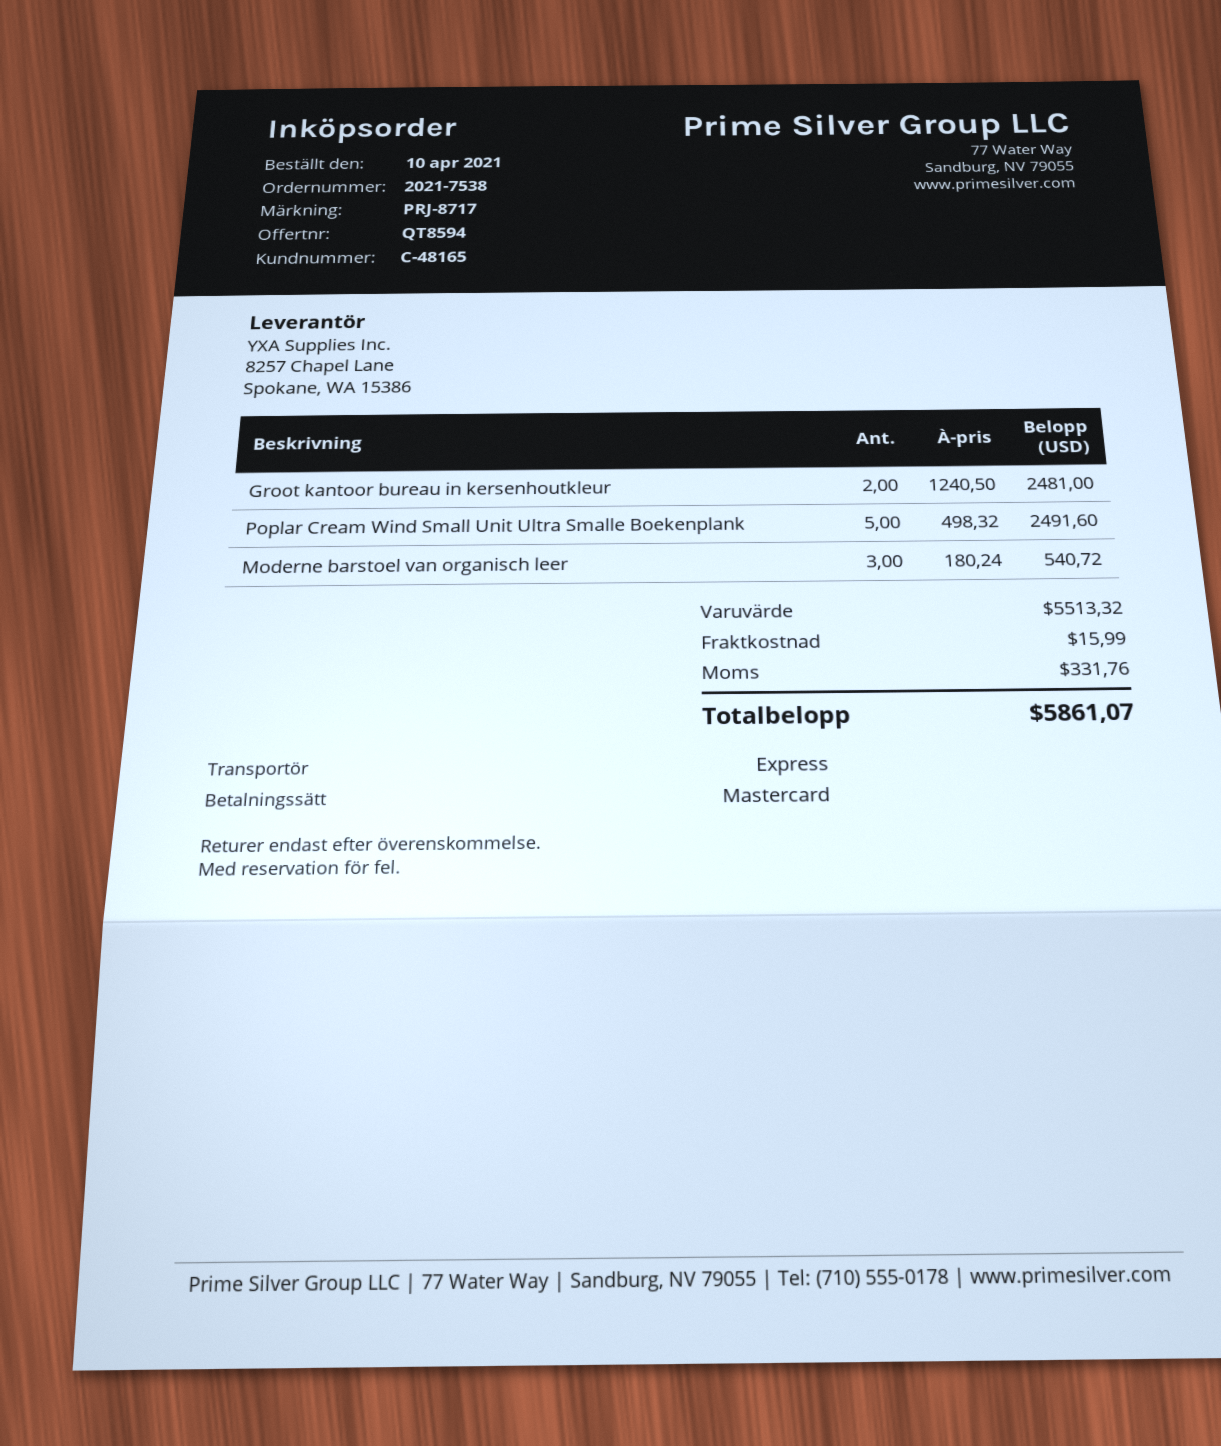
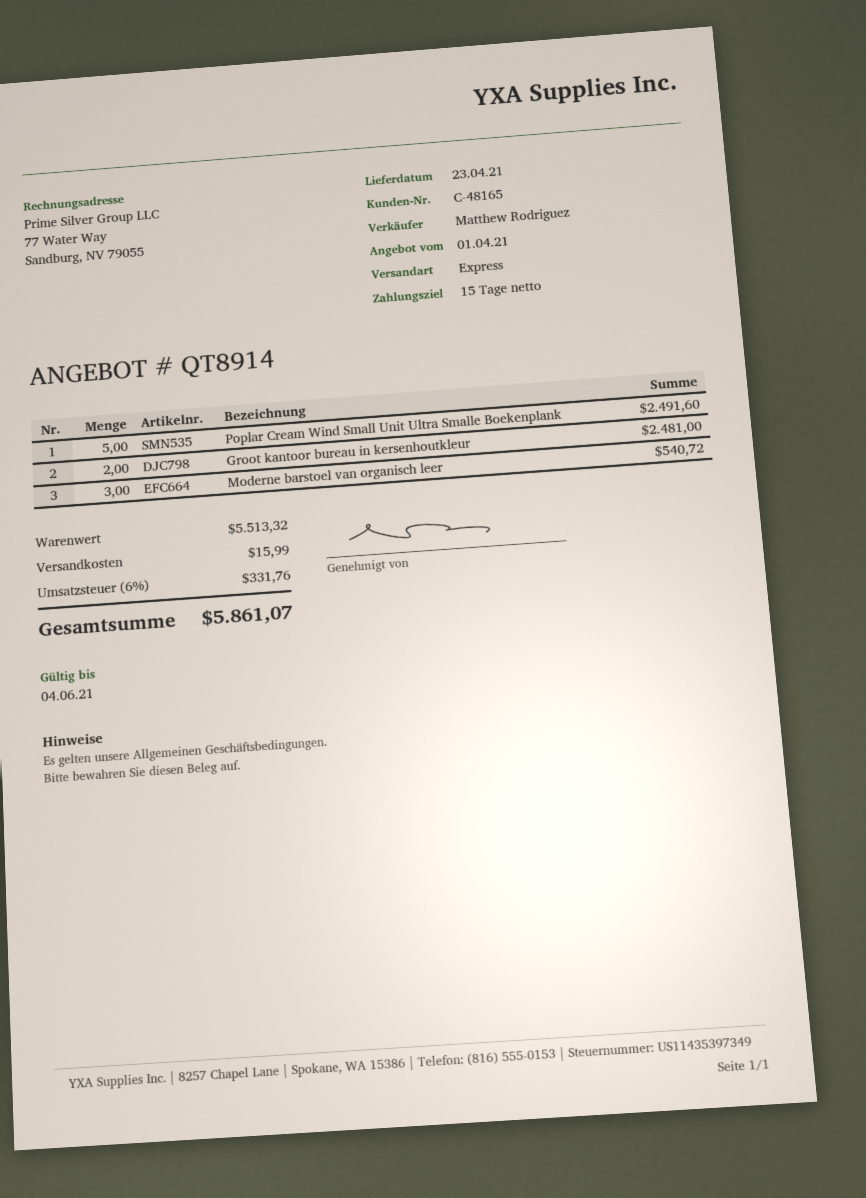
quote number: QT8594 -> QT8914

